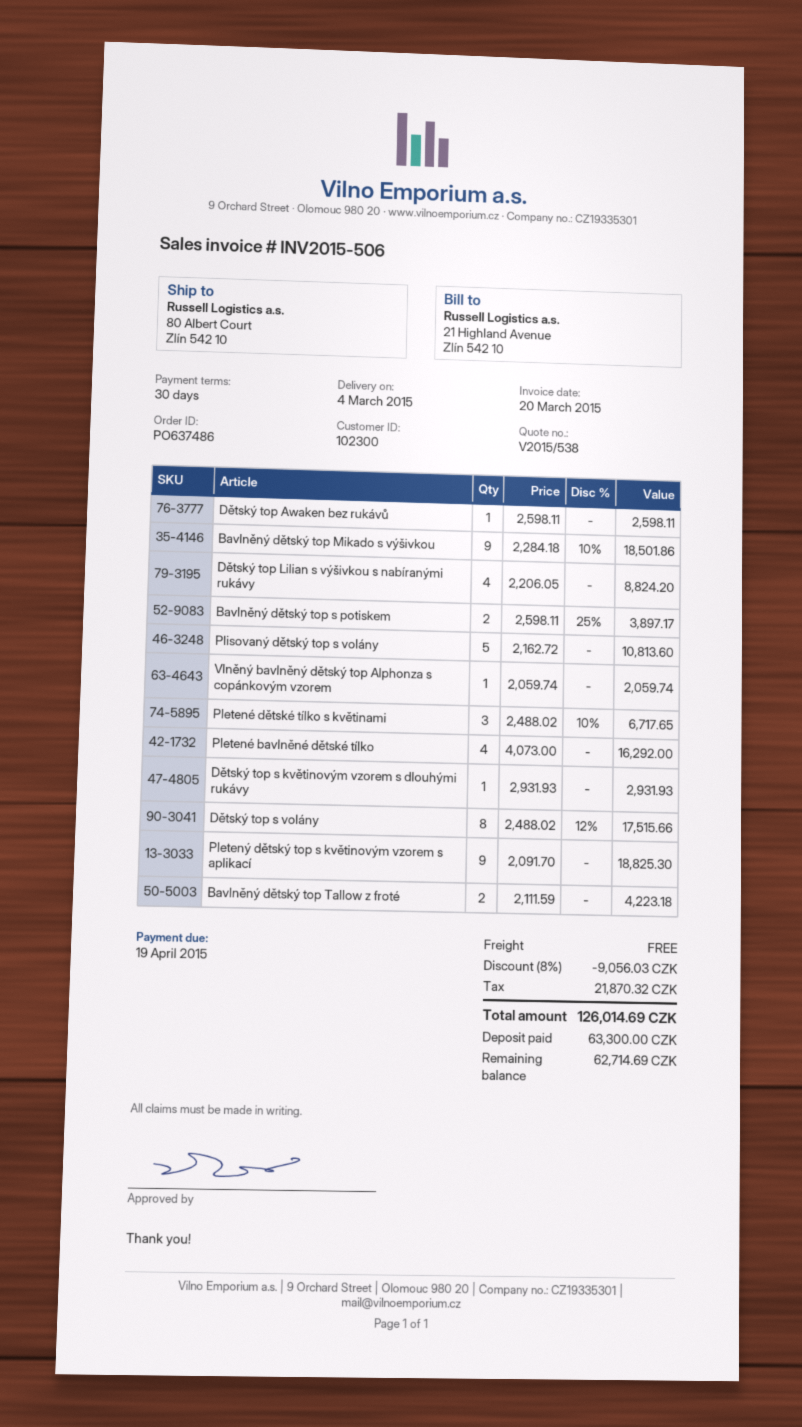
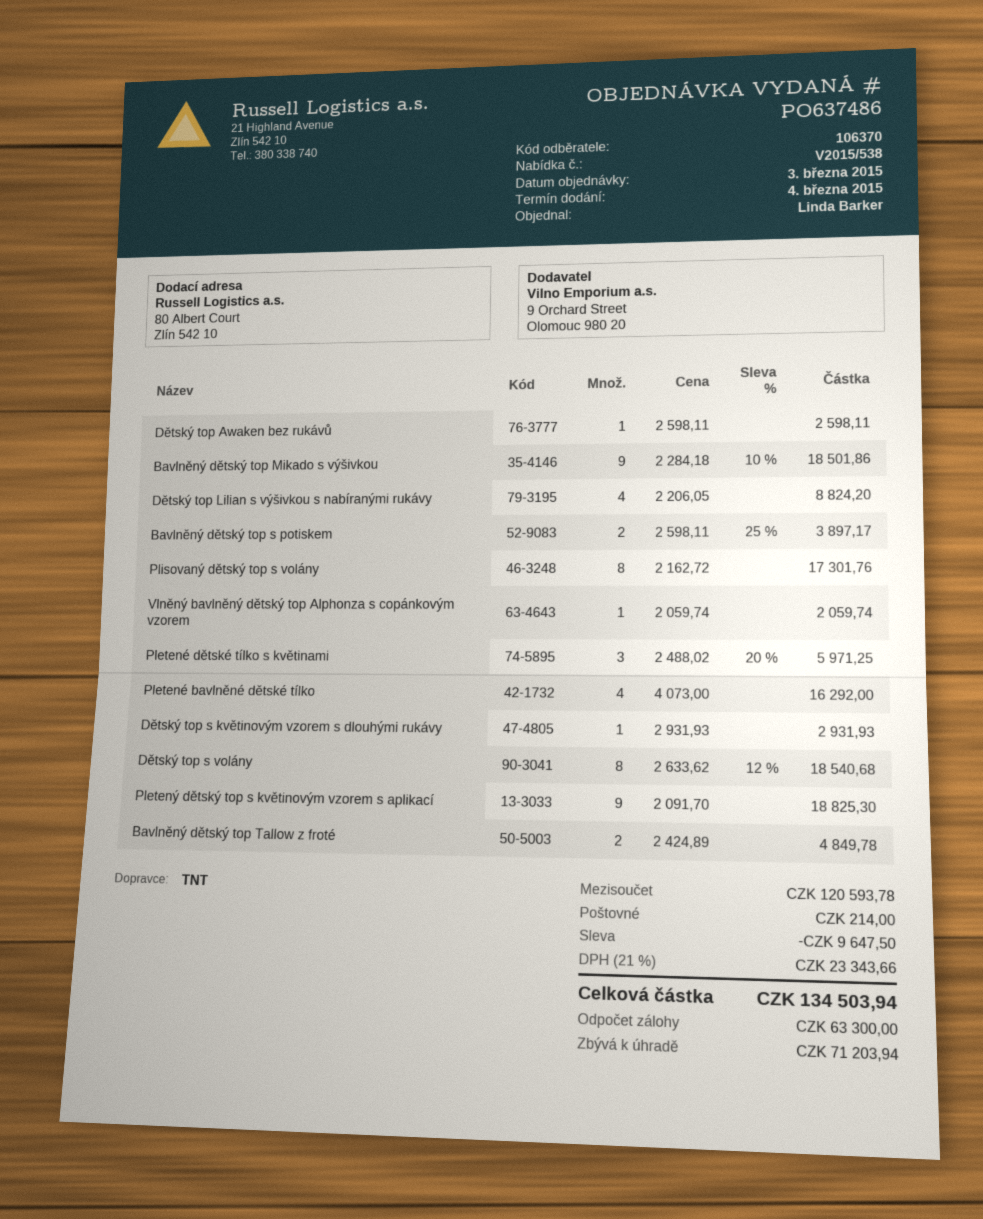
customer number: 102300 -> 106370
Plisovaný dětský top s volány: 5 x 2162.72 = 10813.60 -> 8 x 2162.72 = 17301.76
Pletené dětské tílko s květinami: 3 x 2488.02 - 10% = 6717.65 -> 3 x 2488.02 - 20% = 5971.25
Dětský top s volány: 8 x 2488.02 - 12% = 17515.66 -> 8 x 2633.62 - 12% = 18540.68
Bavlněný dětský top Tallow z froté: 2 x 2111.59 = 4223.18 -> 2 x 2424.89 = 4849.78
discount: 9056.03 -> 9647.50
shipping: 0.00 -> 214.00
tax: 21870.32 -> 23343.66
total: 126014.69 -> 134503.94
balance: 62714.69 -> 71203.94

